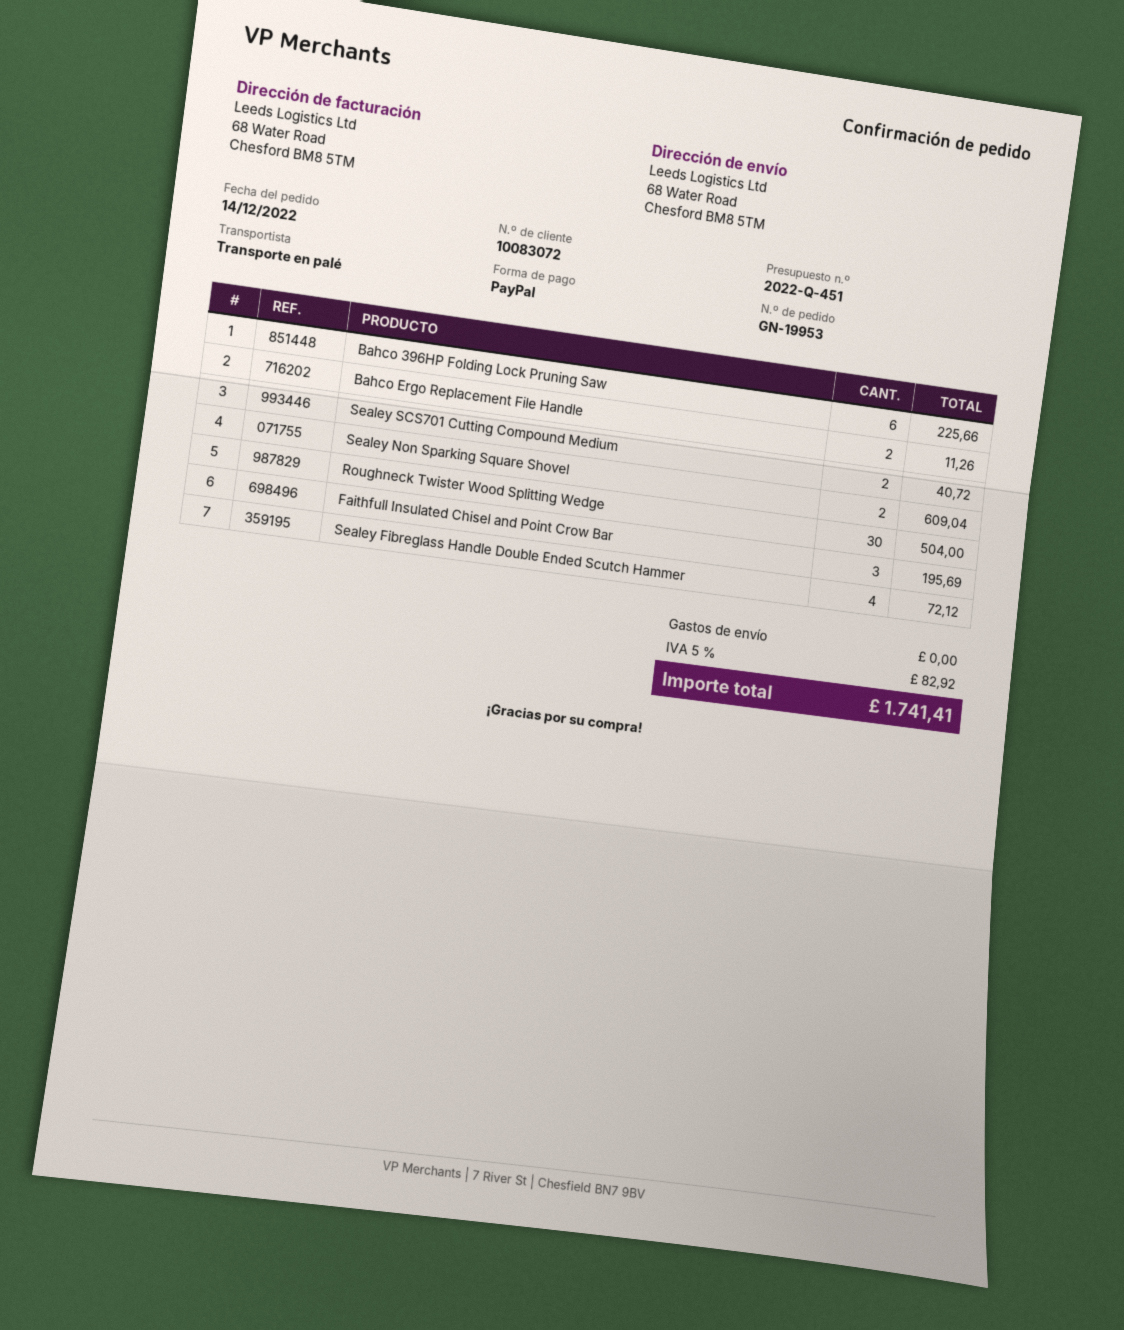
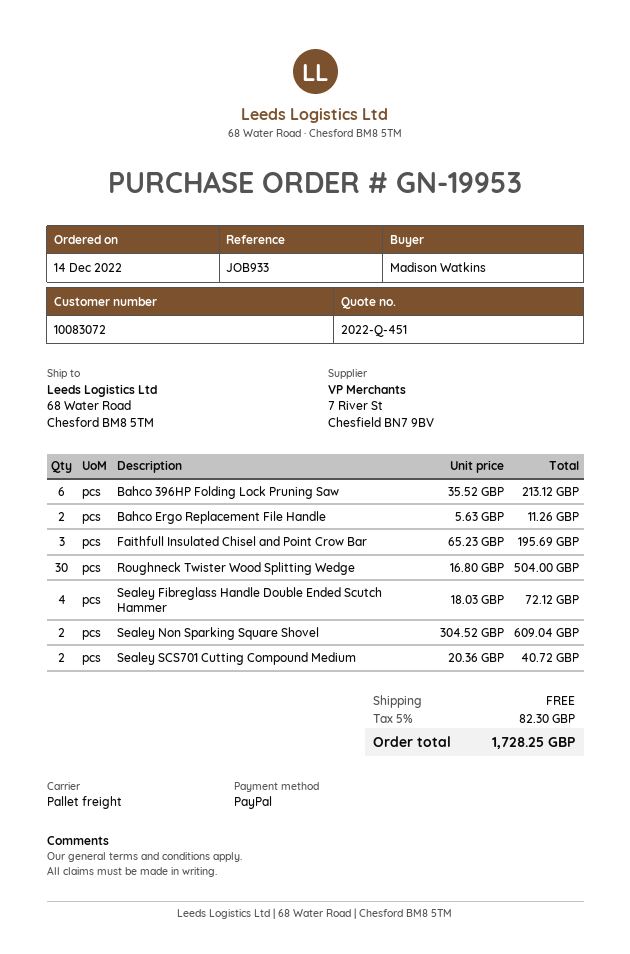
Bahco 396HP Folding Lock Pruning Saw: 6 for 225.66 -> 6 for 213.12
tax: 5% = 82.92 -> 5% = 82.30
total: 1741.41 -> 1728.25

